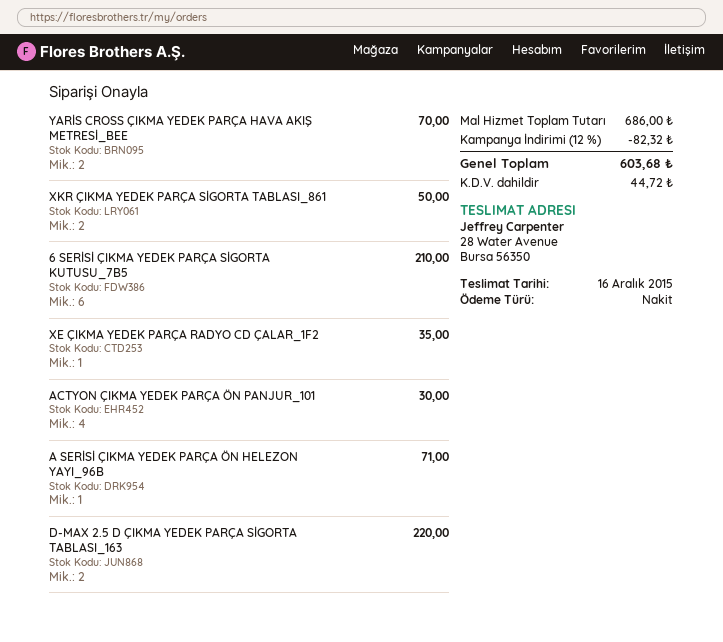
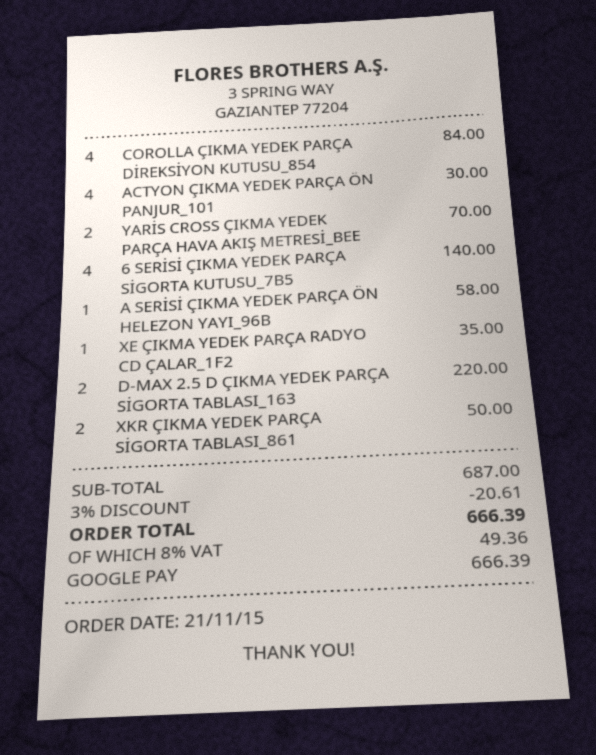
payment method: cash -> Google Pay
6 SERİSİ ÇIKMA YEDEK PARÇA SİGORTA KUTUSU_7B5: 6 for 210.00 -> 4 for 140.00
A SERİSİ ÇIKMA YEDEK PARÇA ÖN HELEZON YAYI_96B: 1 for 71.00 -> 1 for 58.00
COROLLA ÇIKMA YEDEK PARÇA DİREKSİYON KUTUSU_854: none -> 4 for 84.00
subtotal: 686.00 -> 687.00
discount: 12% = 82.32 -> 3% = 20.61
tax: 44.72 -> 49.36
total: 603.68 -> 666.39

